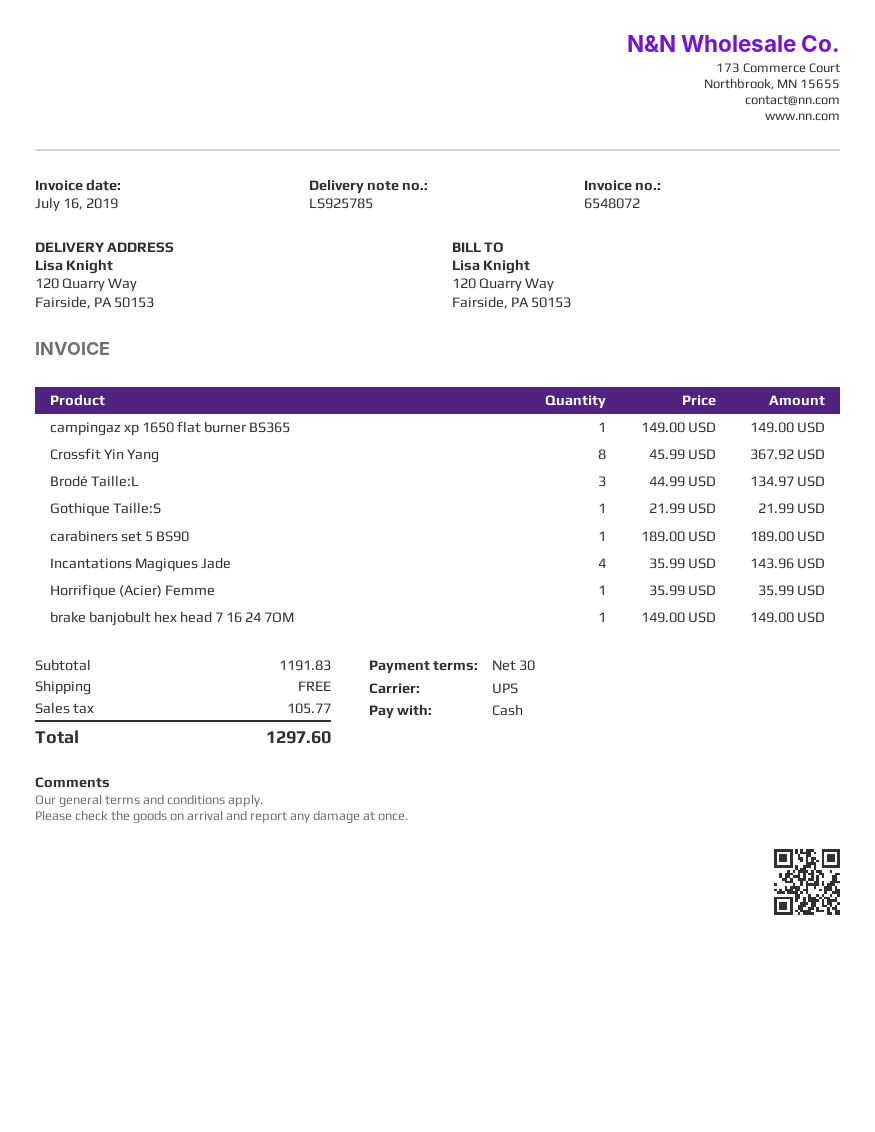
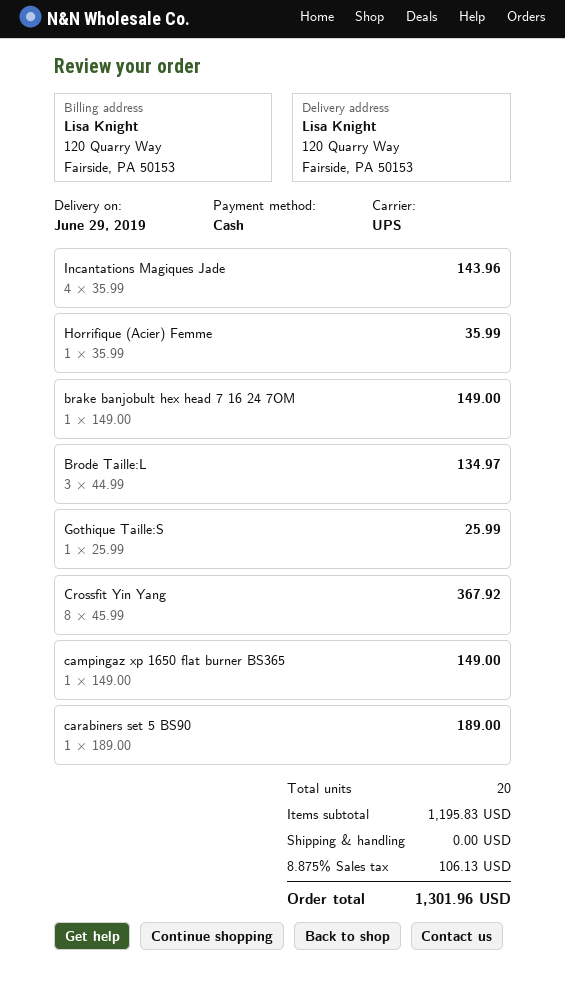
Gothique Taille:S: 1 x 21.99 = 21.99 -> 1 x 25.99 = 25.99
subtotal: 1191.83 -> 1195.83
tax: 105.77 -> 106.13
total: 1297.60 -> 1301.96

